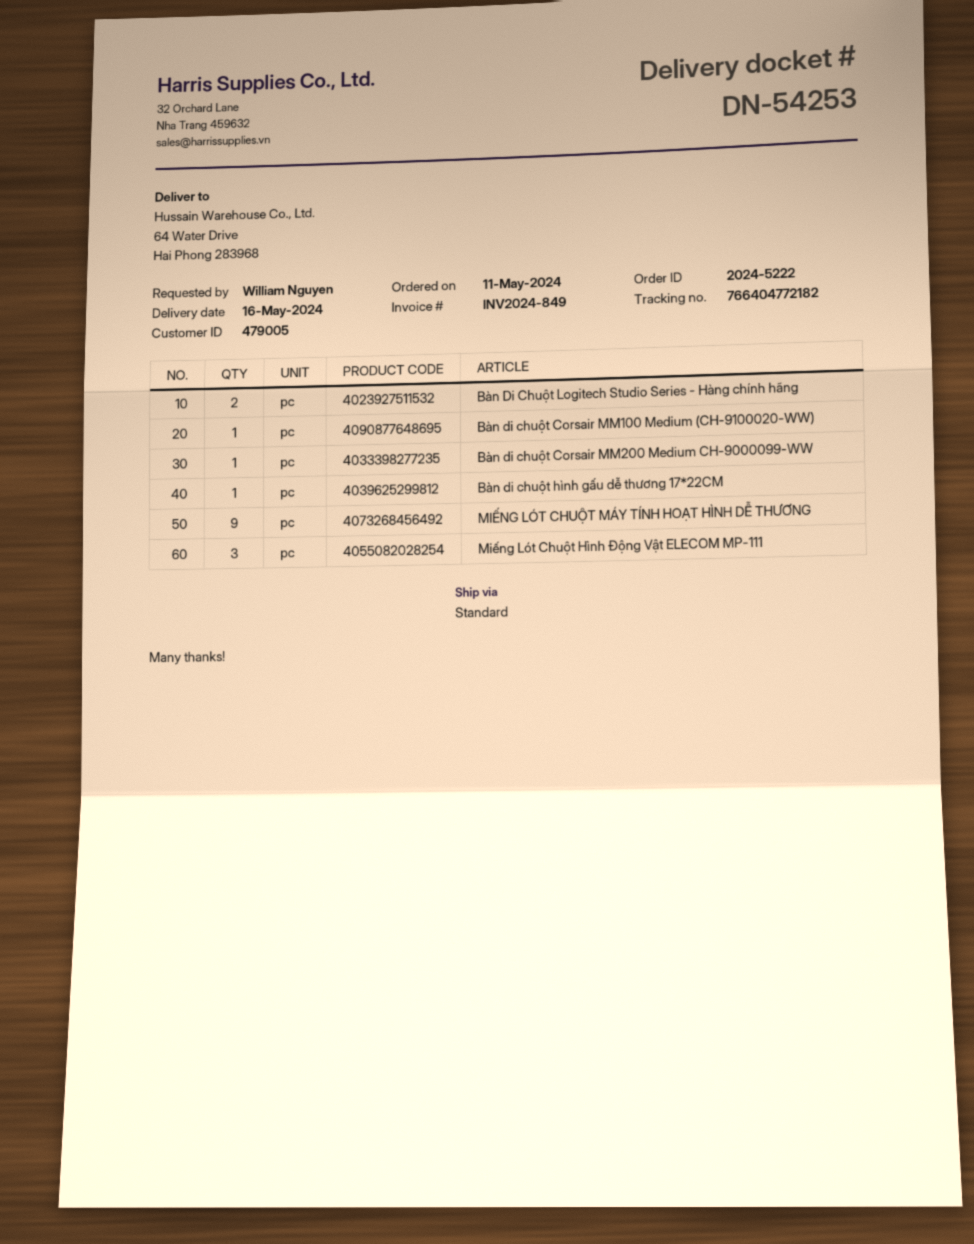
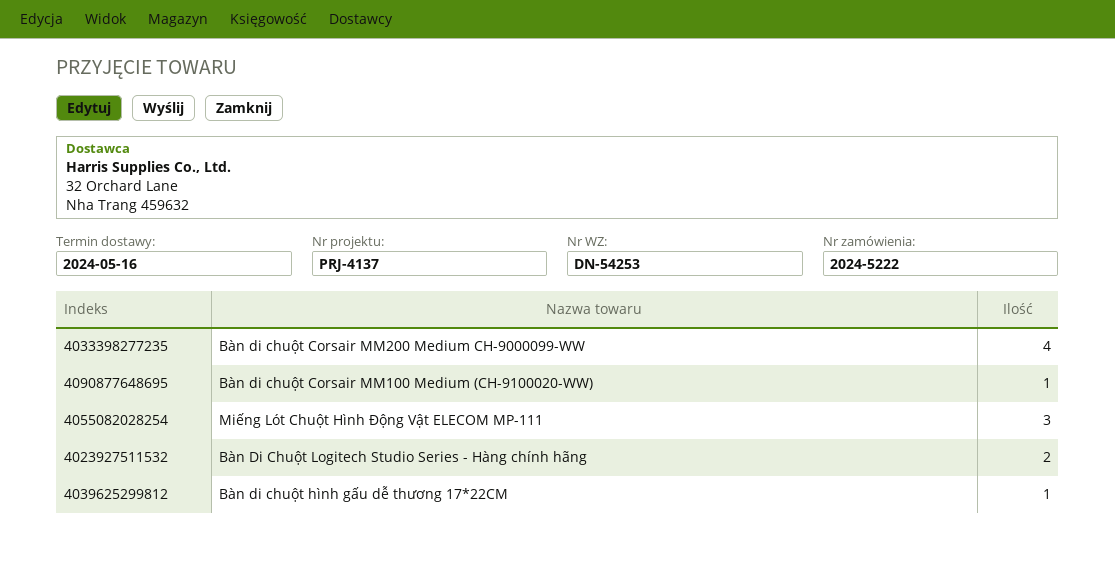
Bàn di chuột Corsair MM200 Medium CH-9000099-WW: 1 -> 4
MIẾNG LÓT CHUỘT MÁY TÍNH HOẠT HÌNH DỄ THƯƠNG: 9 -> none

